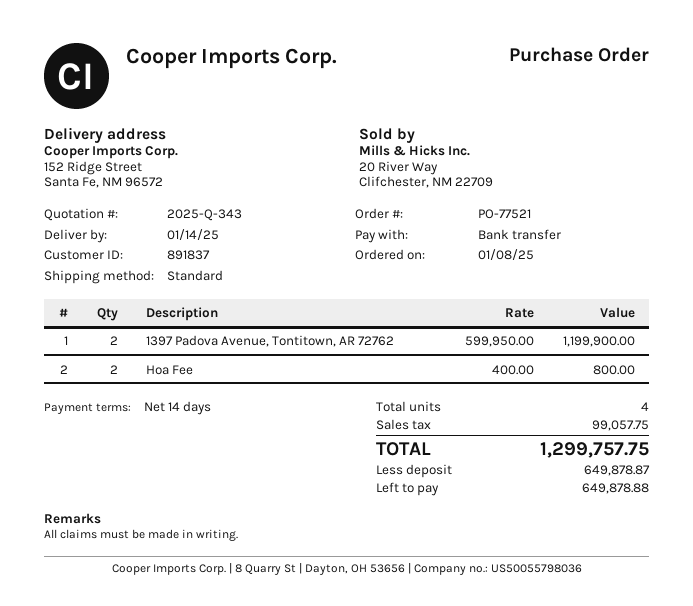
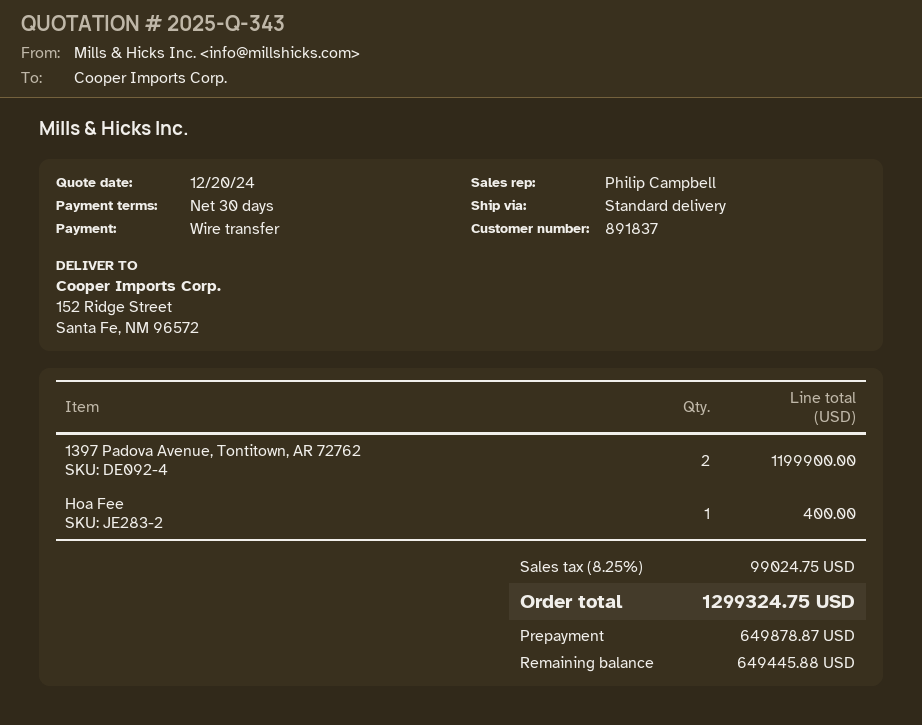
payment terms: 14 days -> 30 days
Hoa Fee: 2 for 800.00 -> 1 for 400.00
tax: 99057.75 -> 99024.75
total: 1299757.75 -> 1299324.75
balance: 649878.88 -> 649445.88

